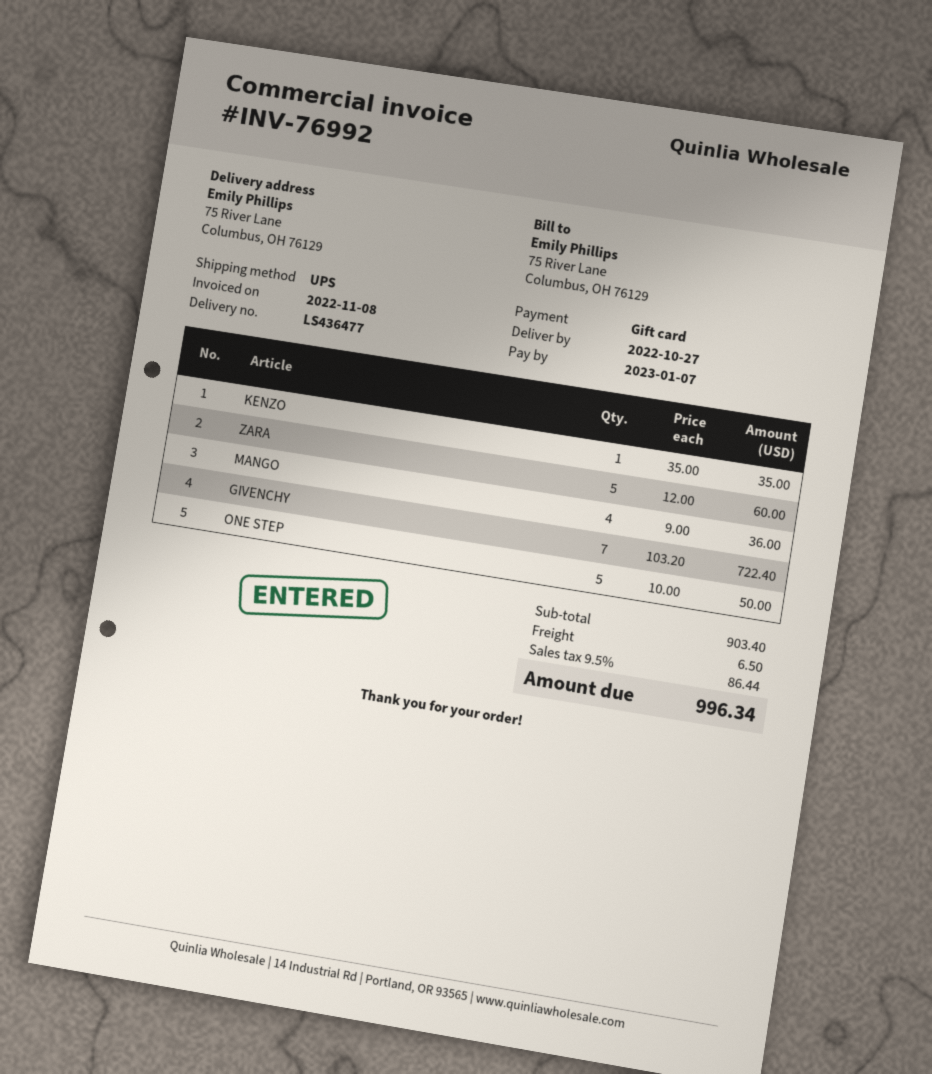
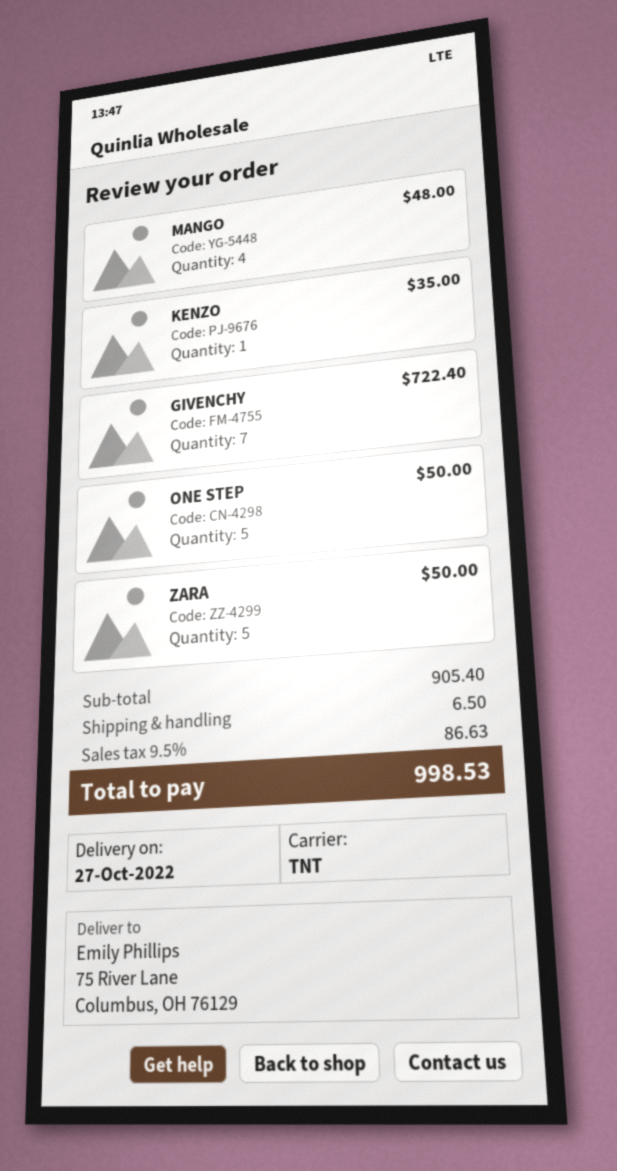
shipping method: UPS -> TNT
ZARA: 5 for 60.00 -> 5 for 50.00
MANGO: 4 for 36.00 -> 4 for 48.00
subtotal: 903.40 -> 905.40
tax: 9.5% = 86.44 -> 9.5% = 86.63
total: 996.34 -> 998.53

